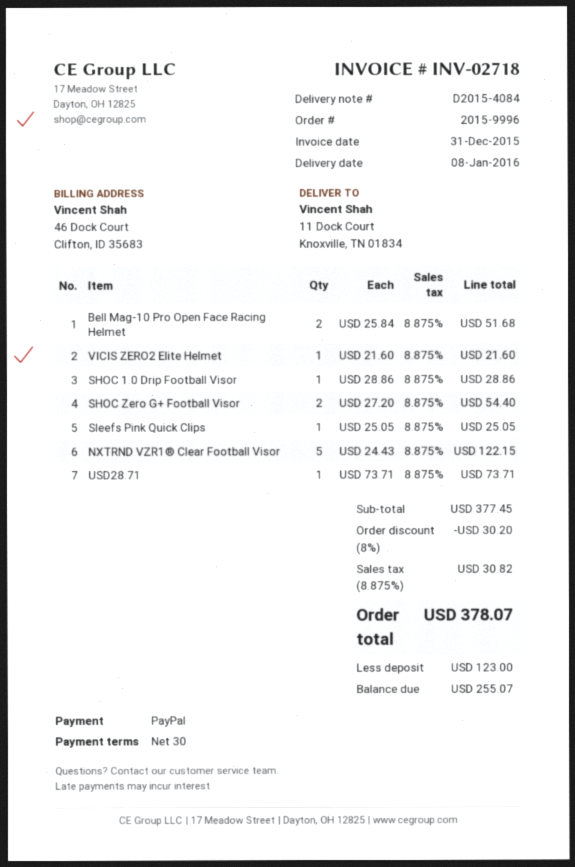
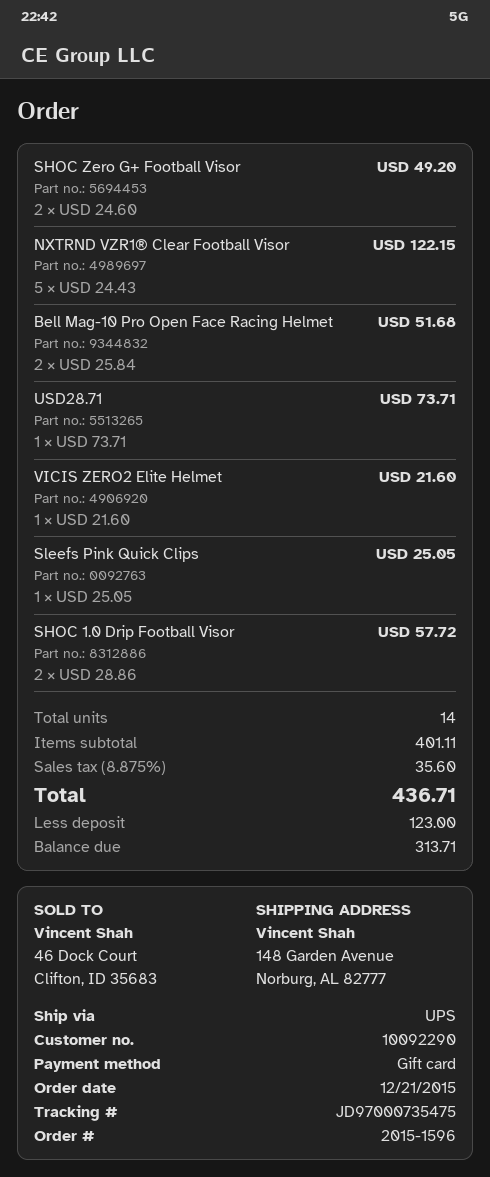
order number: 2015-9996 -> 2015-1596
payment method: PayPal -> gift card
ship to: 11 Dock Court, Knoxville, TN 01834 -> 148 Garden Avenue, Norburg, AL 82777
SHOC 1.0 Drip Football Visor: 1 x 28.86 = 28.86 -> 2 x 28.86 = 57.72
SHOC Zero G+ Football Visor: 2 x 27.20 = 54.40 -> 2 x 24.60 = 49.20
subtotal: 377.45 -> 401.11
discount: 8% = 30.20 -> none
tax: 8.875% = 30.82 -> 8.875% = 35.60
total: 378.07 -> 436.71
balance: 255.07 -> 313.71

